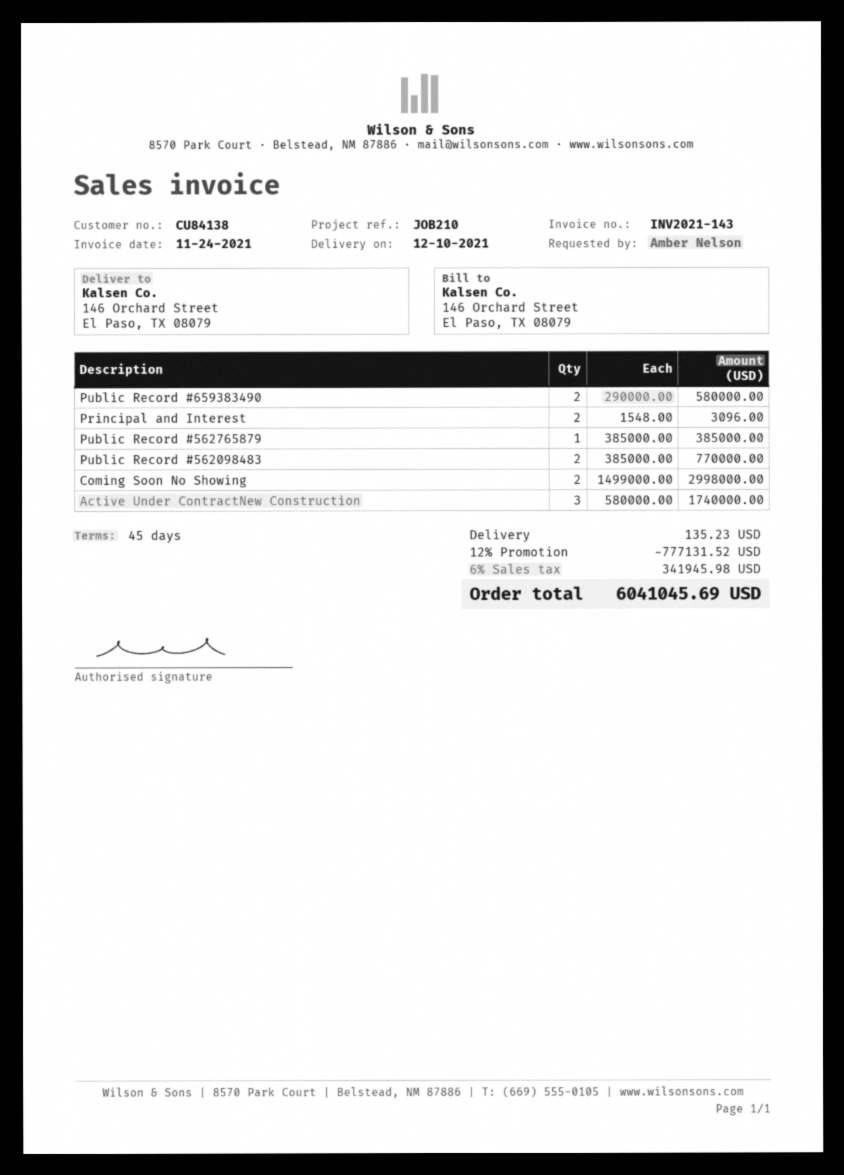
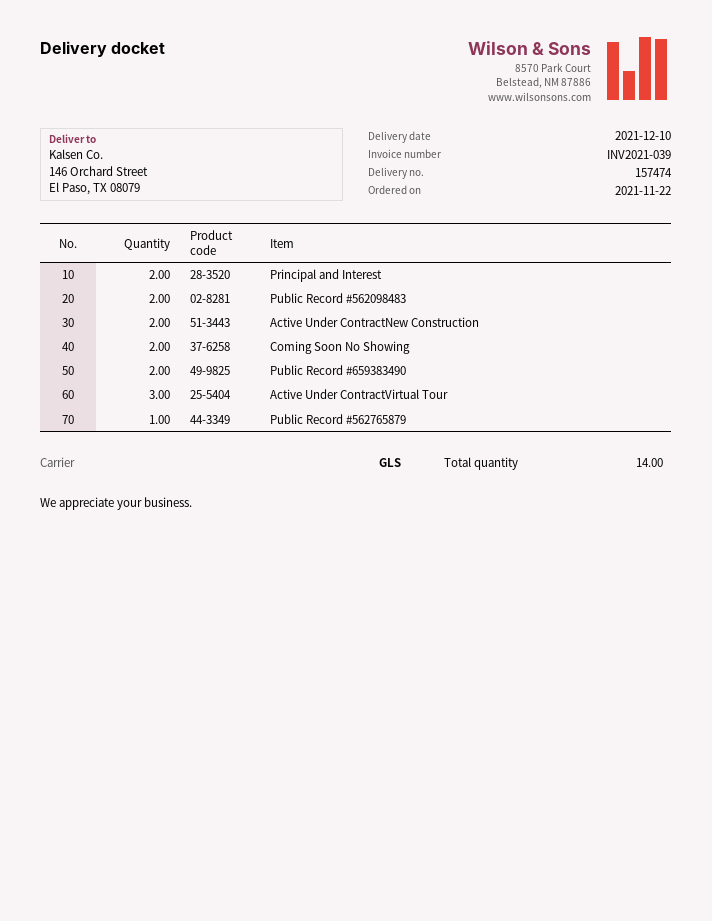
invoice number: INV2021-143 -> INV2021-039
Active Under ContractNew Construction: 3 -> 2
Active Under ContractVirtual Tour: none -> 3

